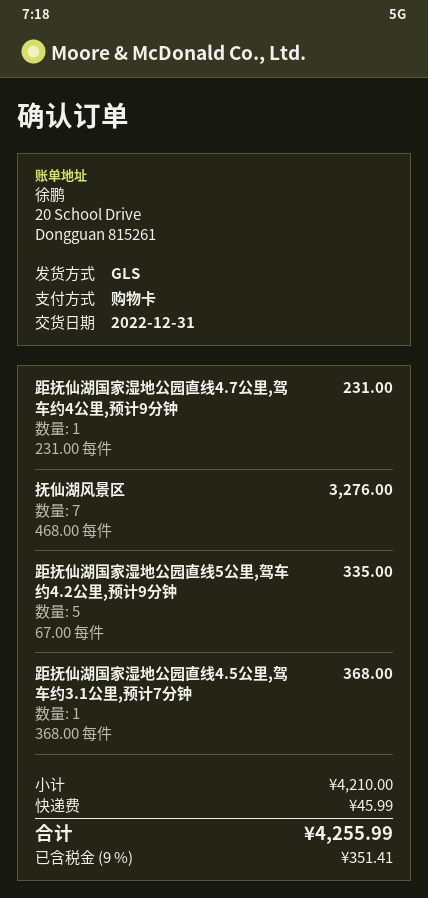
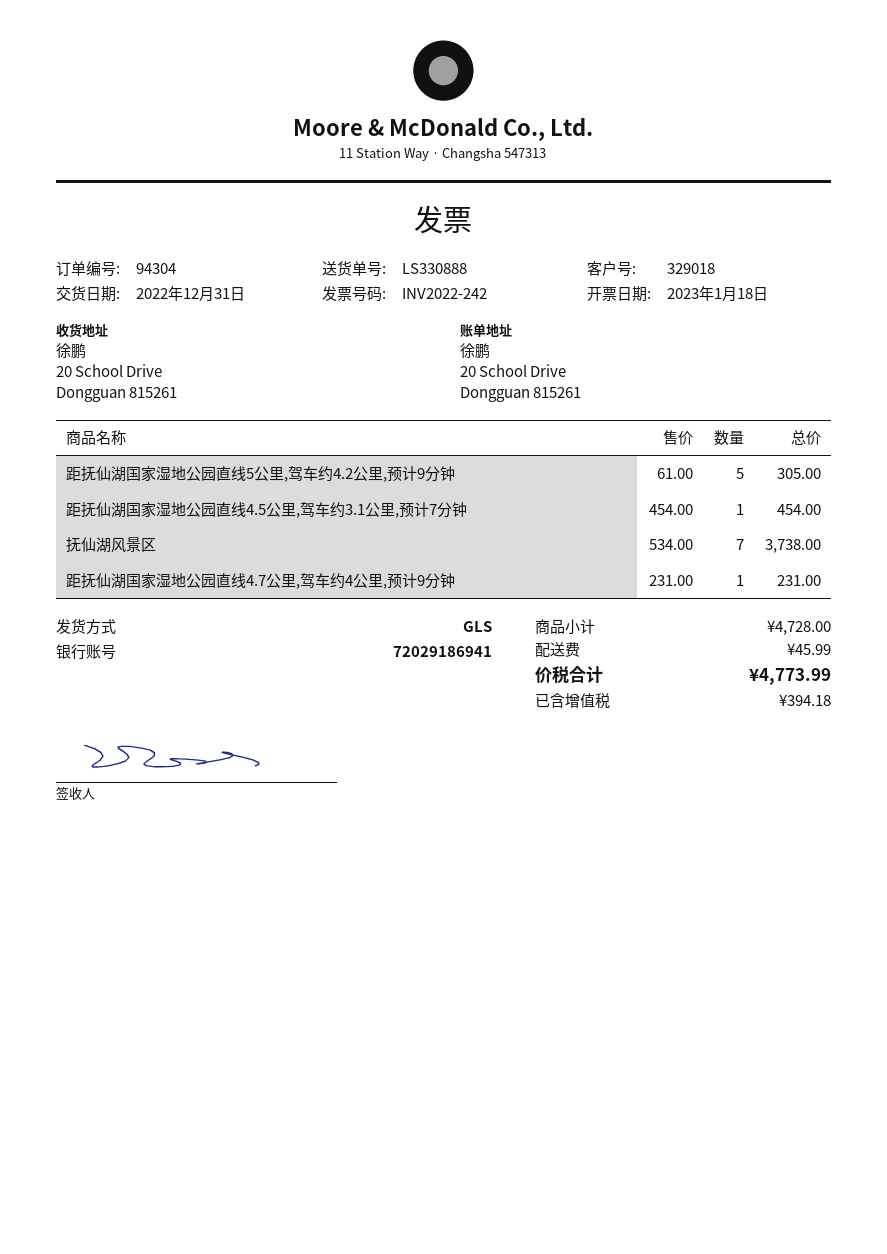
抚仙湖风景区: 7 x 468.00 = 3276.00 -> 7 x 534.00 = 3738.00
距抚仙湖国家湿地公园直线5公里,驾车约4.2公里,预计9分钟: 5 x 67.00 = 335.00 -> 5 x 61.00 = 305.00
距抚仙湖国家湿地公园直线4.5公里,驾车约3.1公里,预计7分钟: 1 x 368.00 = 368.00 -> 1 x 454.00 = 454.00
subtotal: 4210.00 -> 4728.00
tax: 351.41 -> 394.18
total: 4255.99 -> 4773.99

